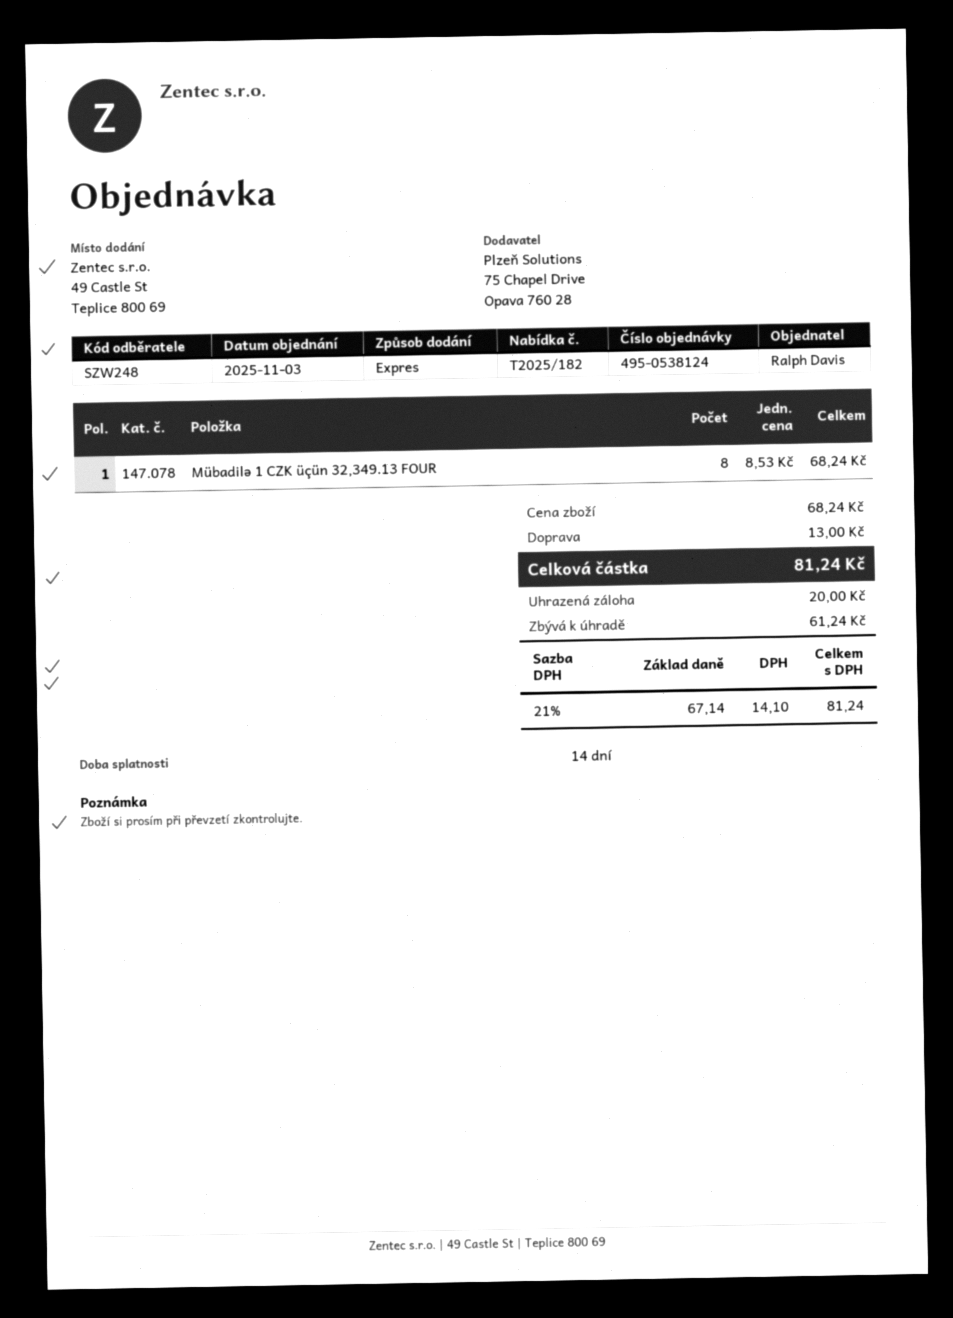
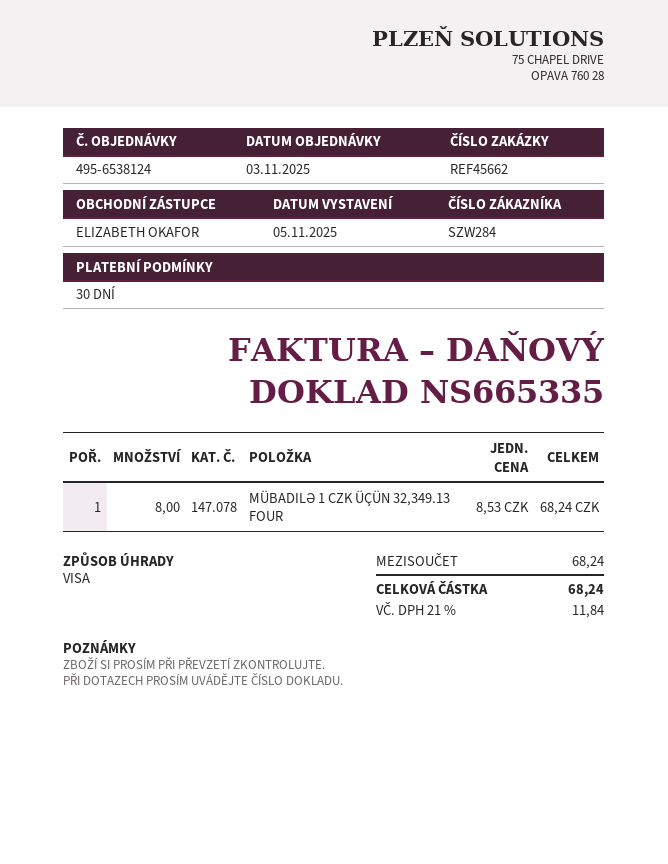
order number: 495-0538124 -> 495-6538124
payment terms: 14 days -> 30 days
customer number: SZW248 -> SZW284
shipping: 13.00 -> none
tax: 21% = 14.10 -> 21% = 11.84
total: 81.24 -> 68.24

